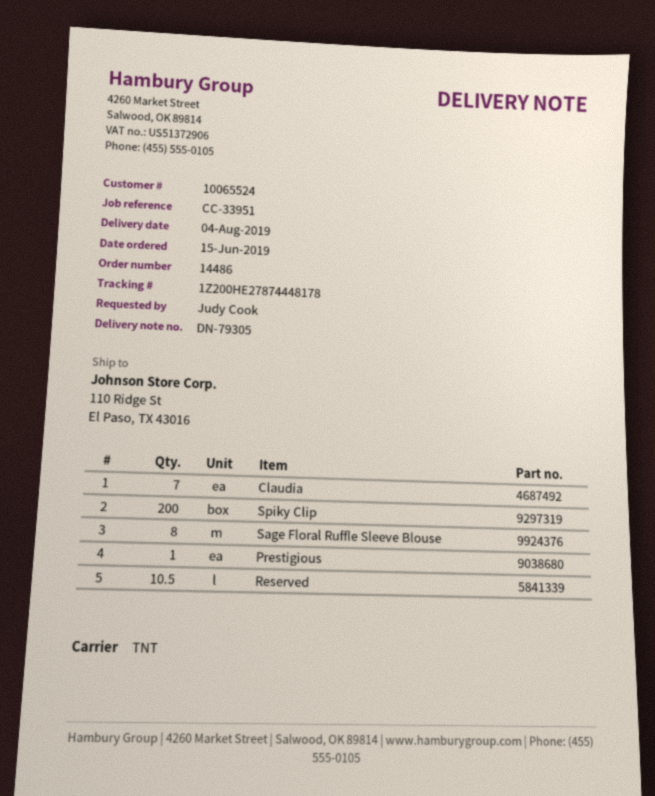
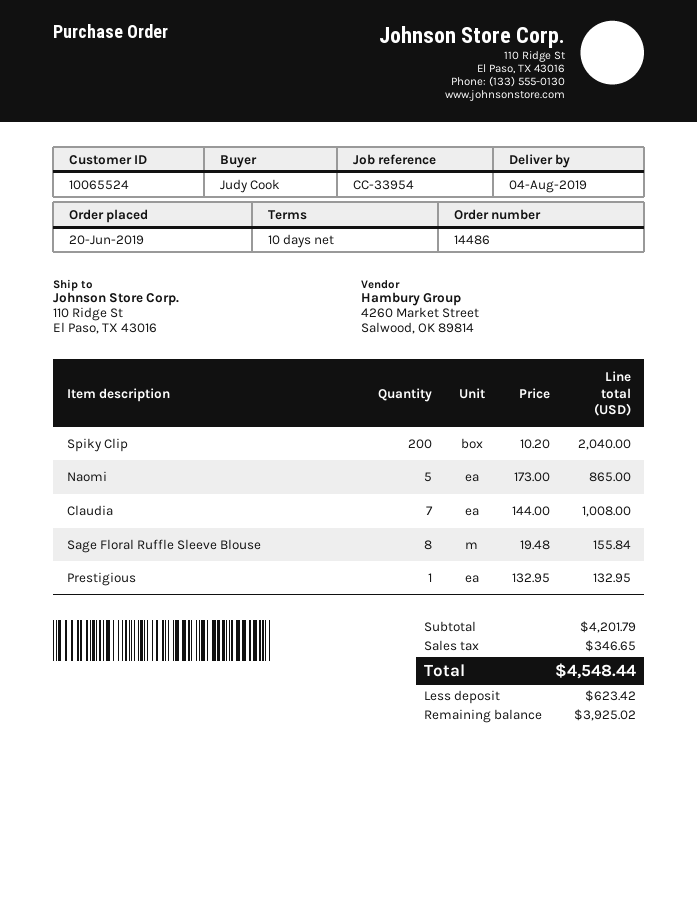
order date: 2019-06-15 -> 2019-06-20
reference: CC-33951 -> CC-33954
Reserved: 10.5 -> none
Naomi: none -> 5

